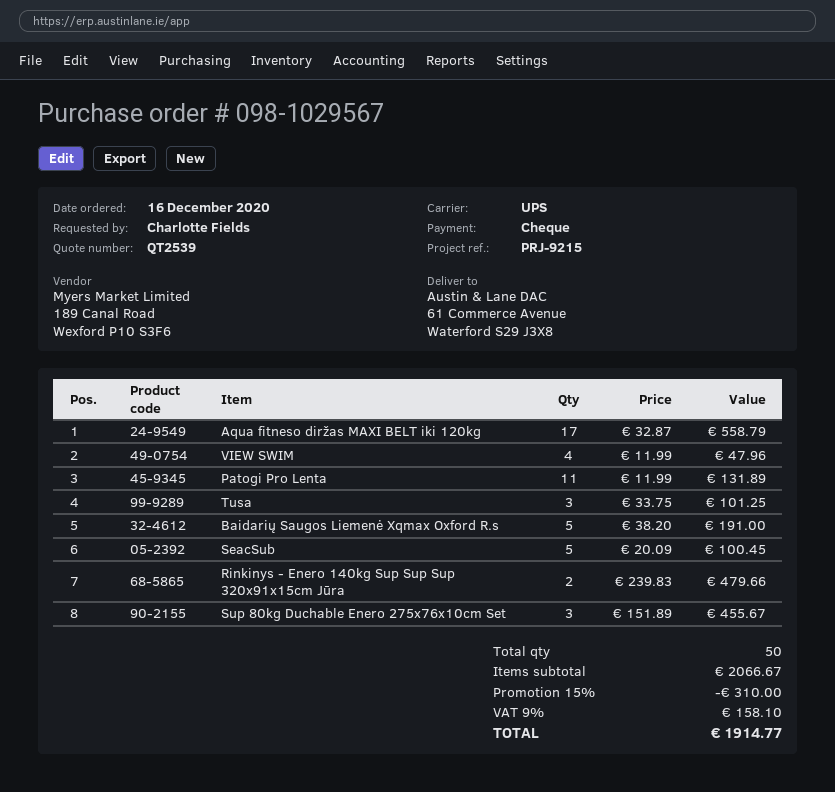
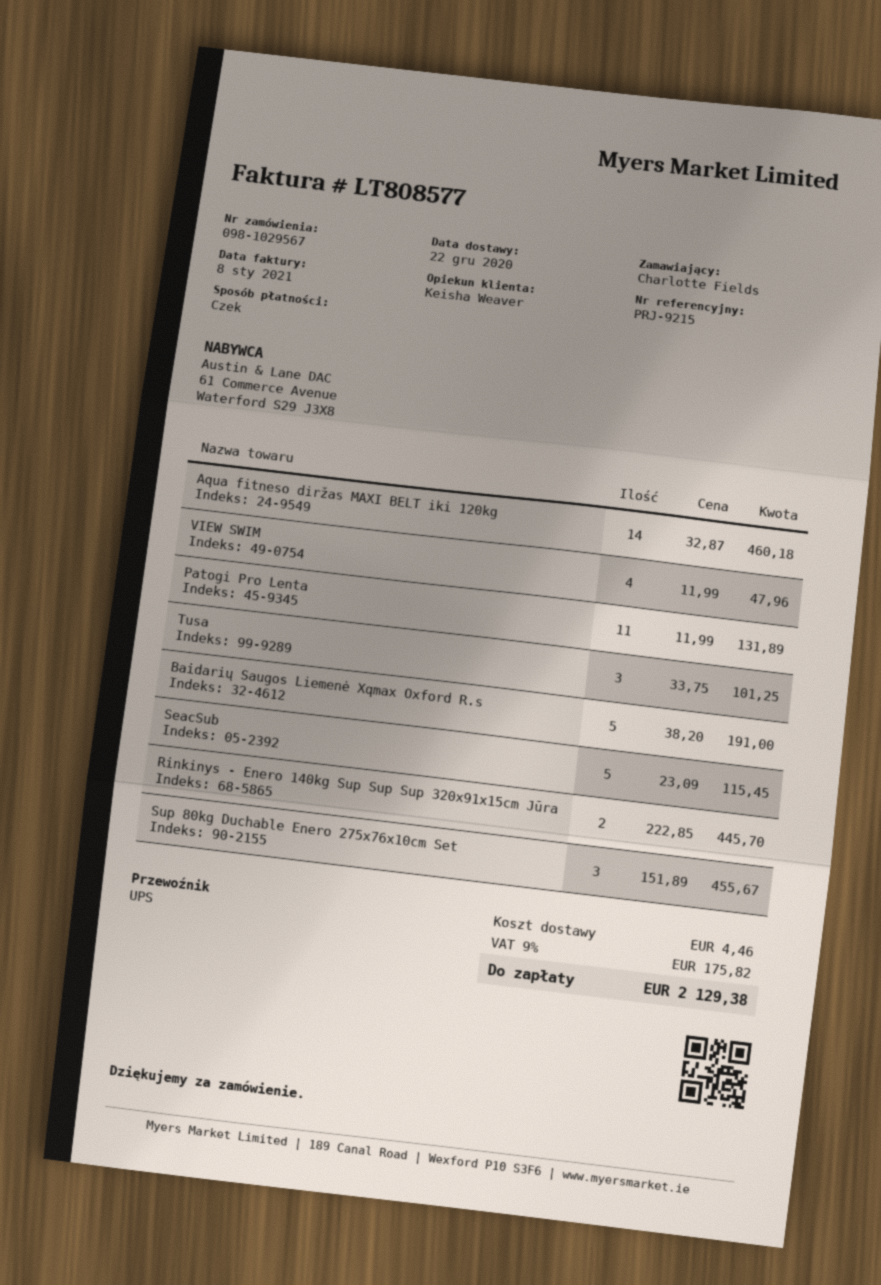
Aqua fitneso diržas MAXI BELT iki 120kg: 17 x 32.87 = 558.79 -> 14 x 32.87 = 460.18
SeacSub: 5 x 20.09 = 100.45 -> 5 x 23.09 = 115.45
Rinkinys - Enero 140kg Sup Sup Sup 320x91x15cm Jūra: 2 x 239.83 = 479.66 -> 2 x 222.85 = 445.70
discount: 15% = 310.00 -> none
shipping: none -> 4.46
tax: 9% = 158.10 -> 9% = 175.82
total: 1914.77 -> 2129.38

